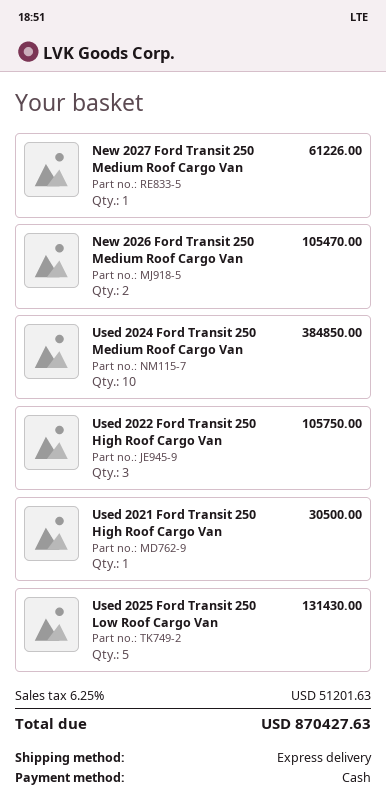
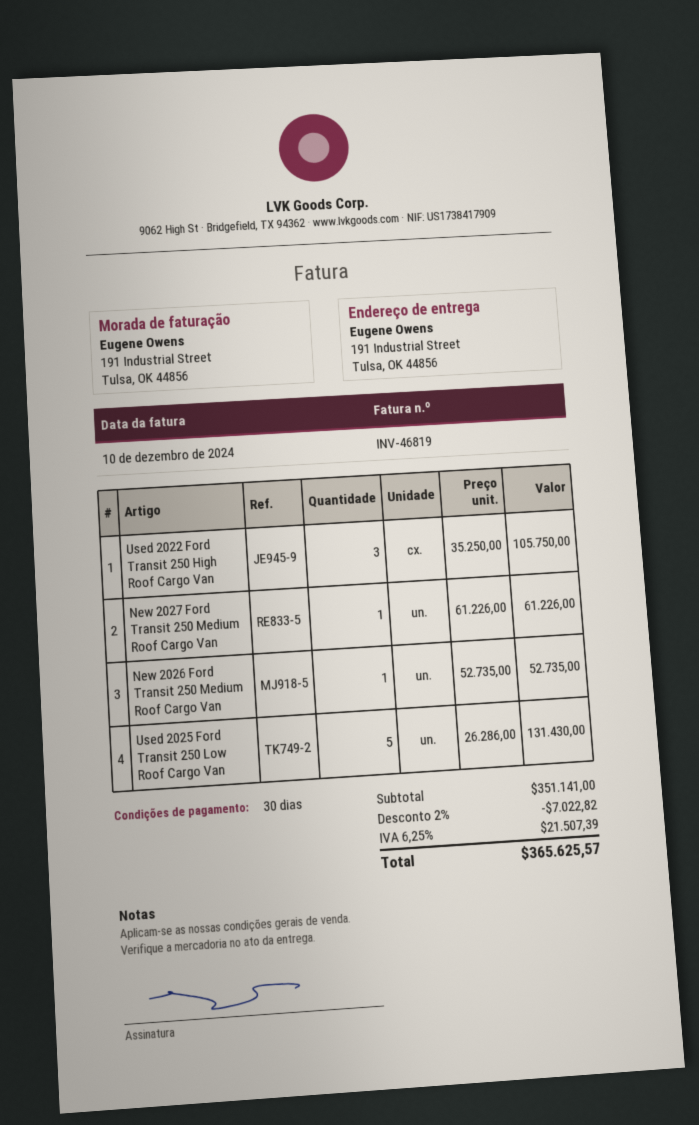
New 2026 Ford Transit 250 Medium Roof Cargo Van: 2 for 105470.00 -> 1 for 52735.00
Used 2024 Ford Transit 250 Medium Roof Cargo Van: 10 for 384850.00 -> none
Used 2021 Ford Transit 250 High Roof Cargo Van: 1 for 30500.00 -> none
discount: none -> 2% = 7022.82
tax: 6.25% = 51201.63 -> 6.25% = 21507.39
total: 870427.63 -> 365625.57

